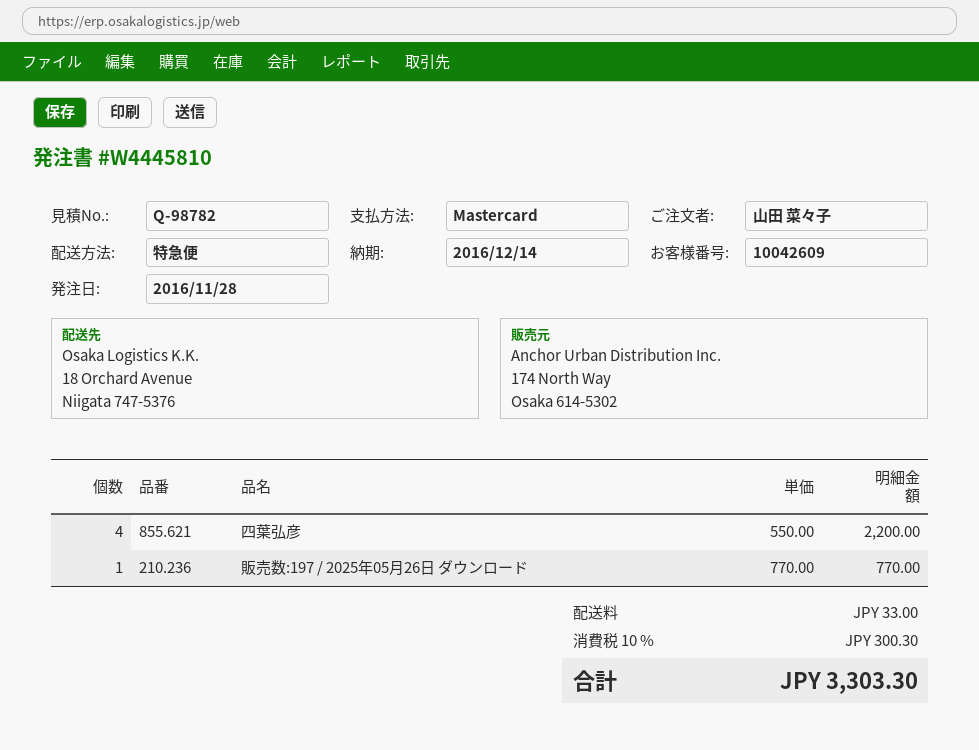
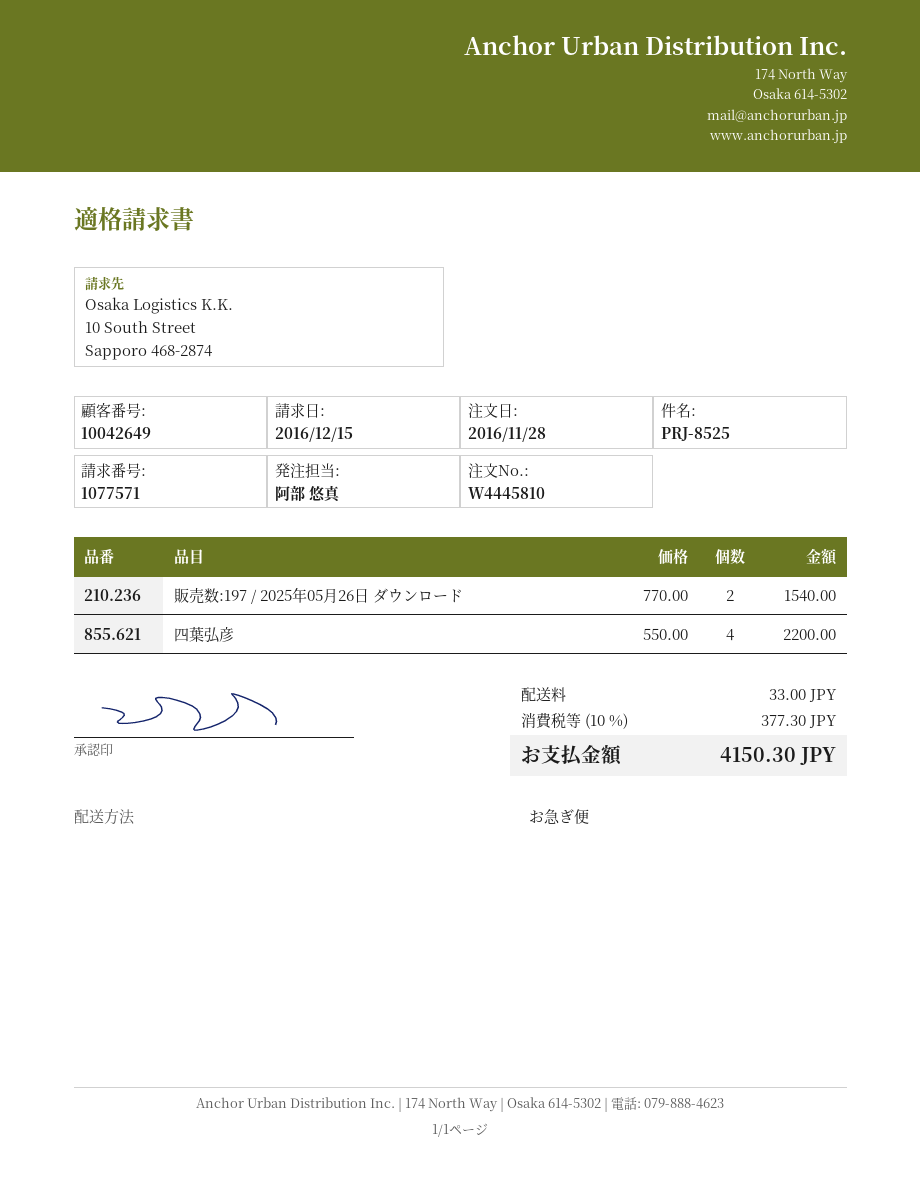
customer number: 10042609 -> 10042649
ordered by: 山田 菜々子 -> 阿部 悠真
販売数:197 / 2025年05月26日 ダウンロード: 1 x 770.00 = 770.00 -> 2 x 770.00 = 1540.00
tax: 10% = 300.30 -> 10% = 377.30
total: 3303.30 -> 4150.30

